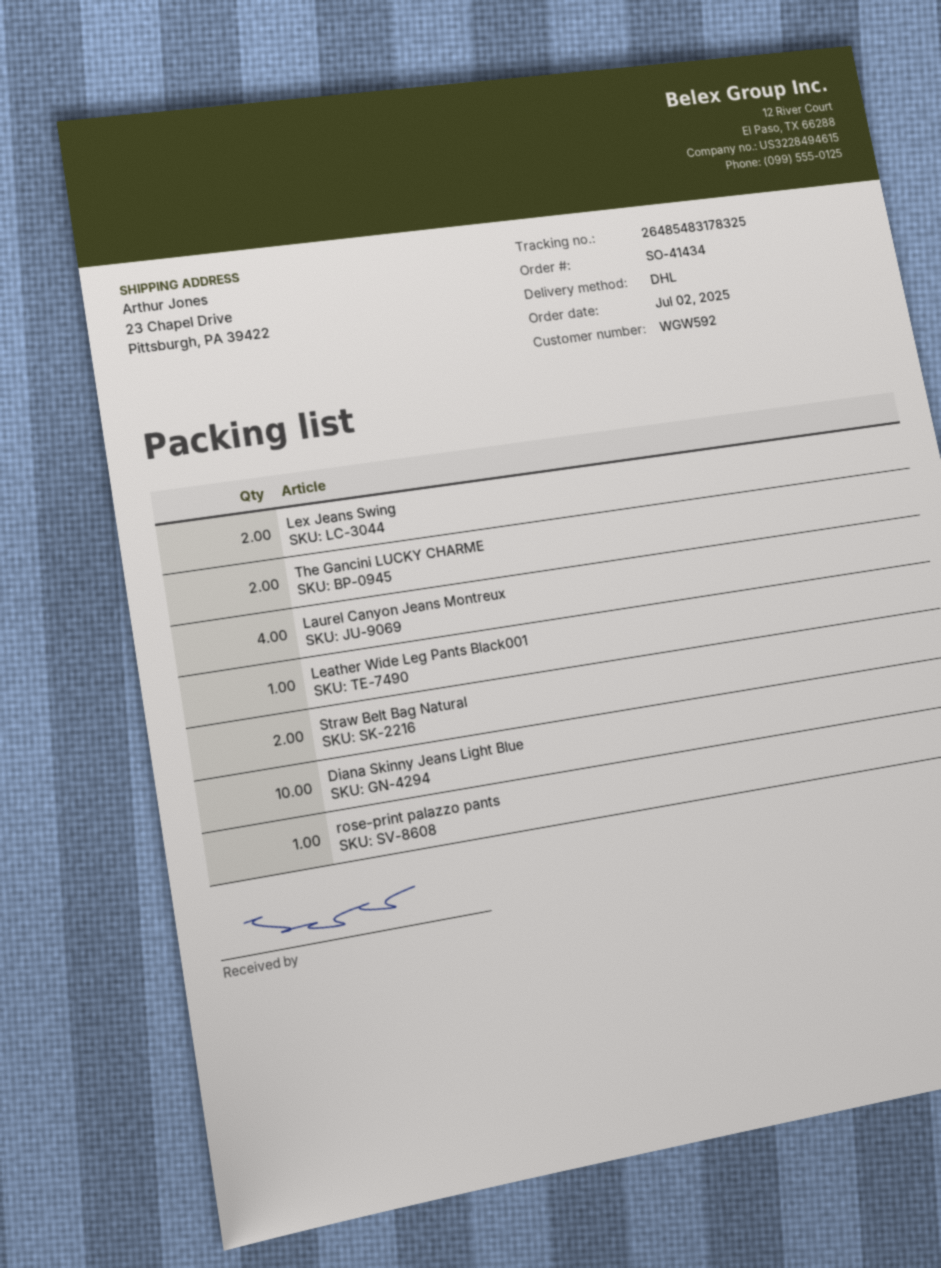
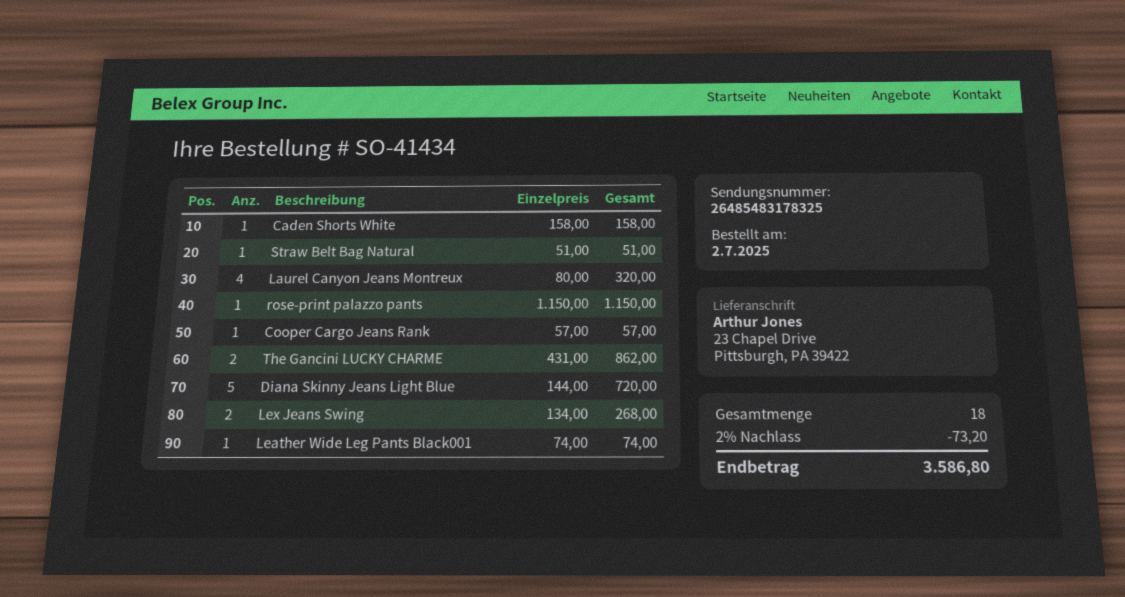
Straw Belt Bag Natural: 2 -> 1
Diana Skinny Jeans Light Blue: 10 -> 5
Caden Shorts White: none -> 1
Cooper Cargo Jeans Rank: none -> 1

